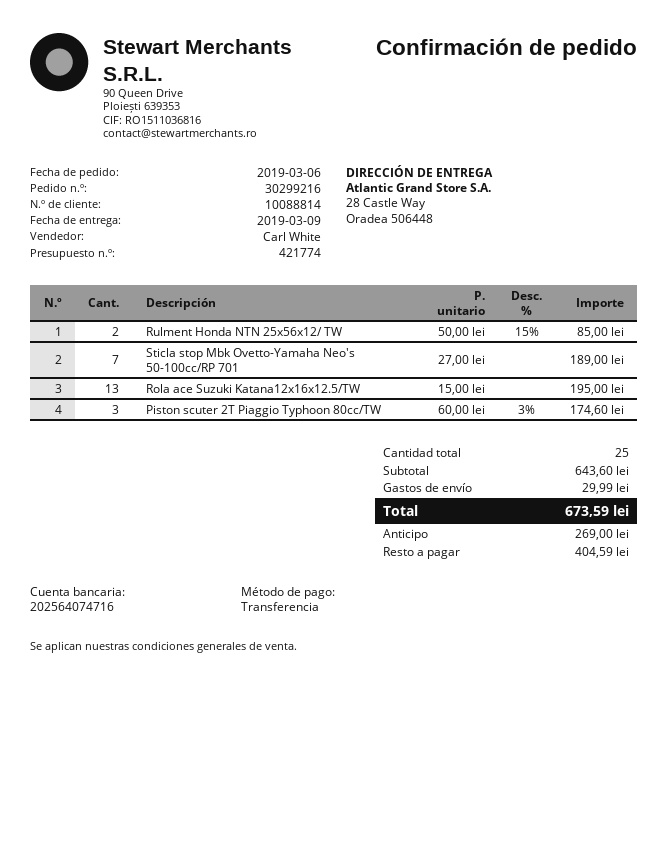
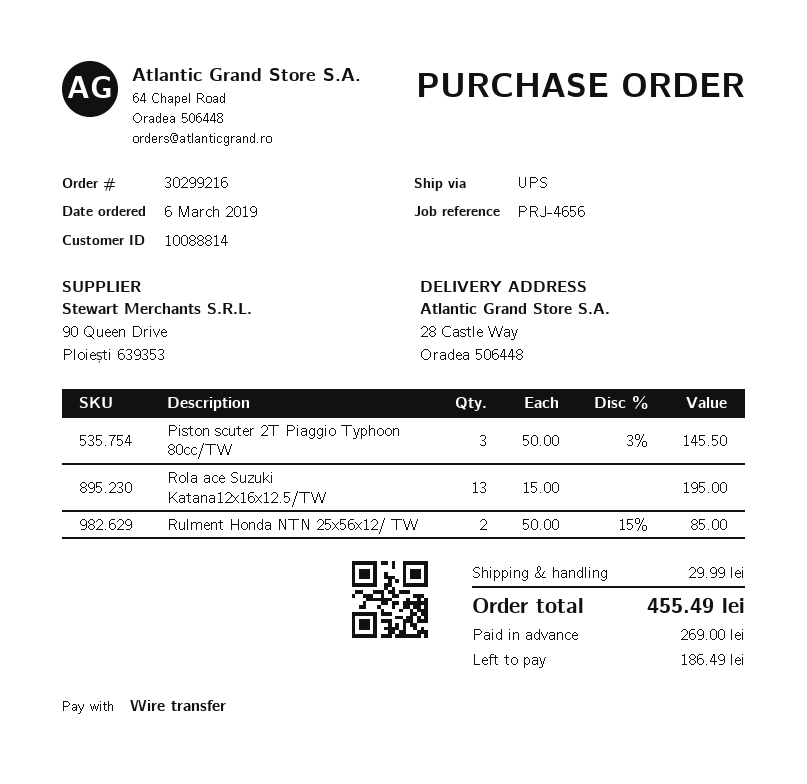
Sticla stop Mbk Ovetto-Yamaha Neo's 50-100cc/RP 701: 7 x 27.00 = 189.00 -> none
Piston scuter 2T Piaggio Typhoon 80cc/TW: 3 x 60.00 - 3% = 174.60 -> 3 x 50.00 - 3% = 145.50
total: 673.59 -> 455.49
balance: 404.59 -> 186.49

